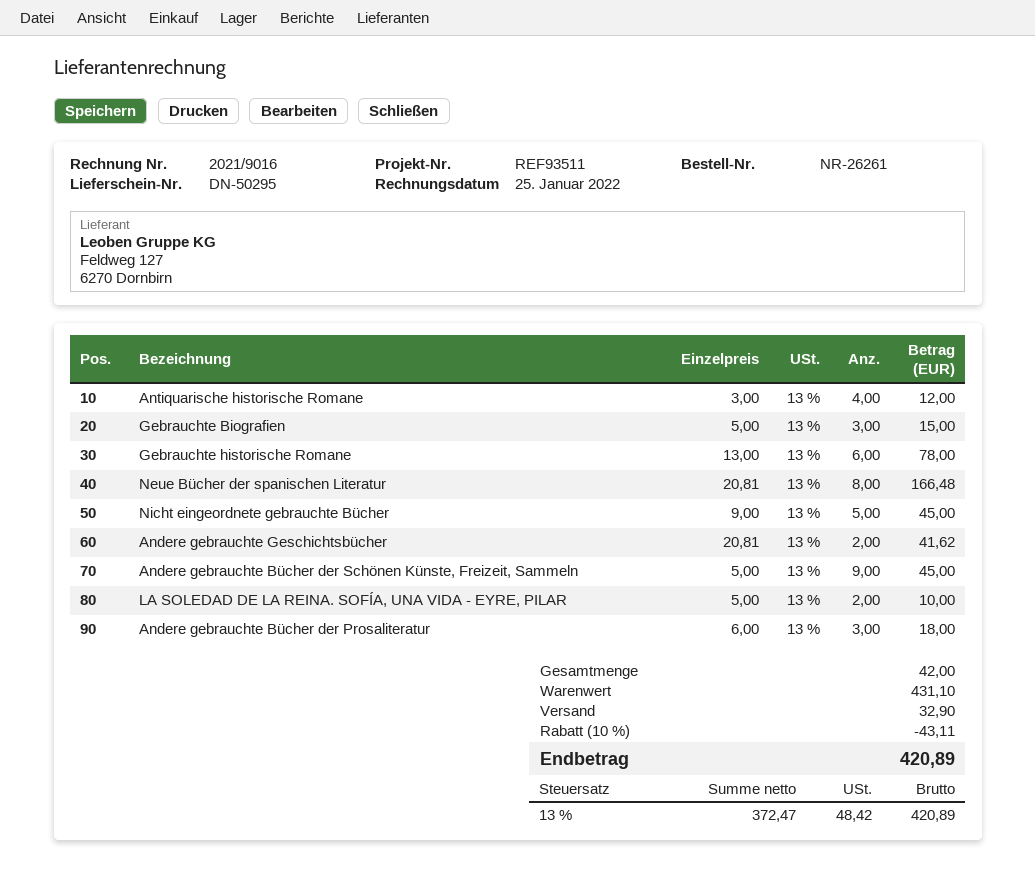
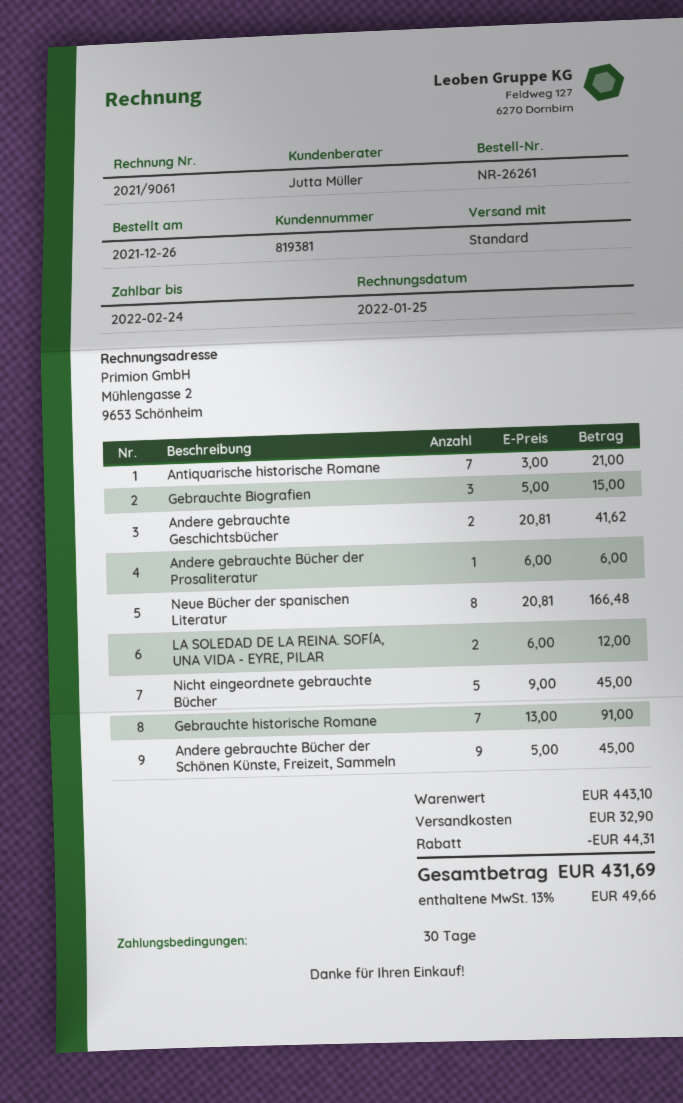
invoice number: 2021/9016 -> 2021/9061
Antiquarische historische Romane: 4 x 3.00 = 12.00 -> 7 x 3.00 = 21.00
Gebrauchte historische Romane: 6 x 13.00 = 78.00 -> 7 x 13.00 = 91.00
LA SOLEDAD DE LA REINA. SOFÍA, UNA VIDA - EYRE, PILAR: 2 x 5.00 = 10.00 -> 2 x 6.00 = 12.00
Andere gebrauchte Bücher der Prosaliteratur: 3 x 6.00 = 18.00 -> 1 x 6.00 = 6.00
subtotal: 431.10 -> 443.10
discount: 43.11 -> 44.31
tax: 13% = 48.42 -> 13% = 49.66
total: 420.89 -> 431.69

